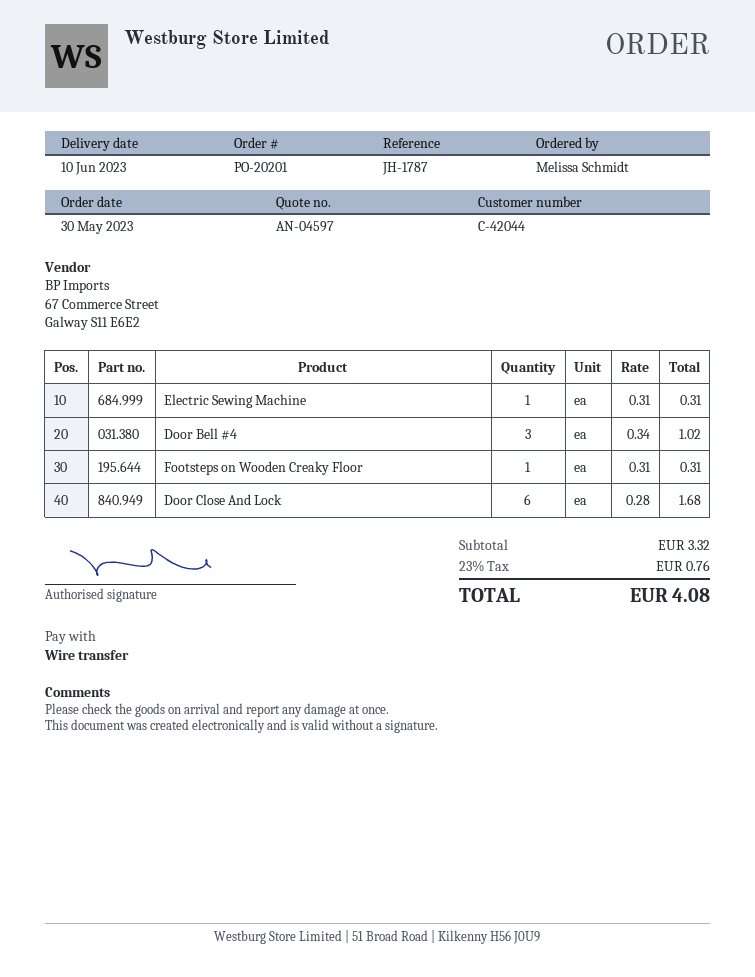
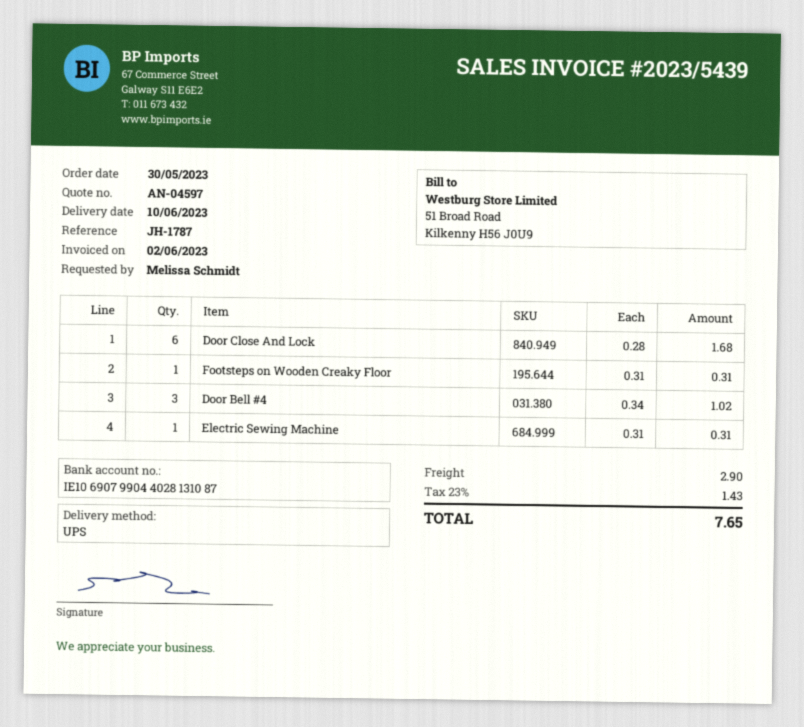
shipping: none -> 2.90
tax: 23% = 0.76 -> 23% = 1.43
total: 4.08 -> 7.65

